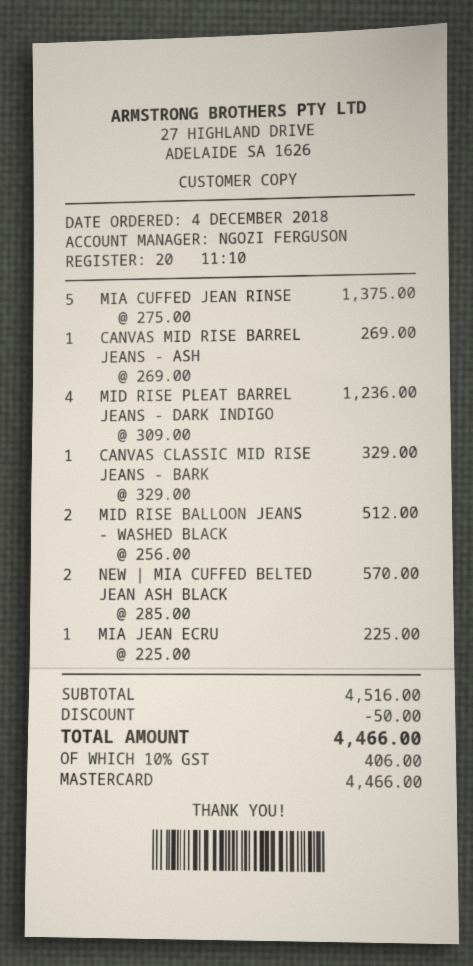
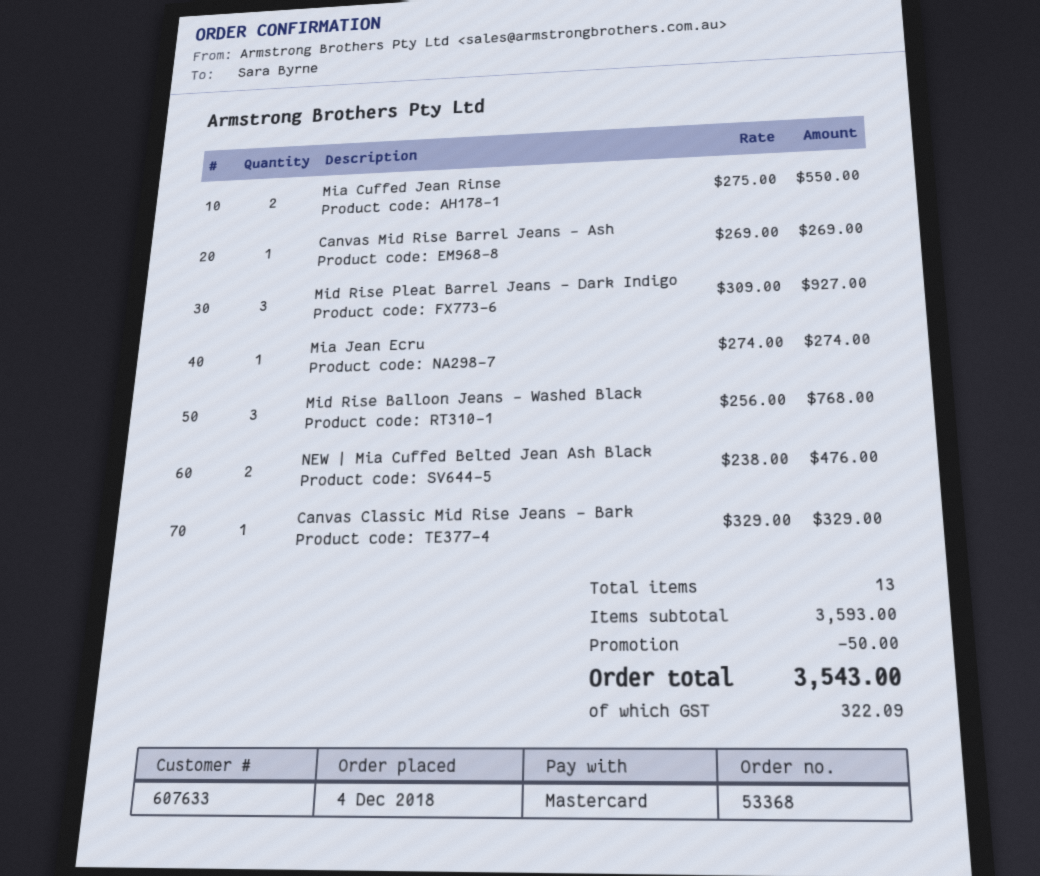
MIA CUFFED JEAN RINSE: 5 x 275.00 = 1375.00 -> 2 x 275.00 = 550.00
MID RISE PLEAT BARREL JEANS - DARK INDIGO: 4 x 309.00 = 1236.00 -> 3 x 309.00 = 927.00
MID RISE BALLOON JEANS - WASHED BLACK: 2 x 256.00 = 512.00 -> 3 x 256.00 = 768.00
NEW | MIA CUFFED BELTED JEAN ASH BLACK: 2 x 285.00 = 570.00 -> 2 x 238.00 = 476.00
MIA JEAN ECRU: 1 x 225.00 = 225.00 -> 1 x 274.00 = 274.00
subtotal: 4516.00 -> 3593.00
tax: 406.00 -> 322.09
total: 4466.00 -> 3543.00

